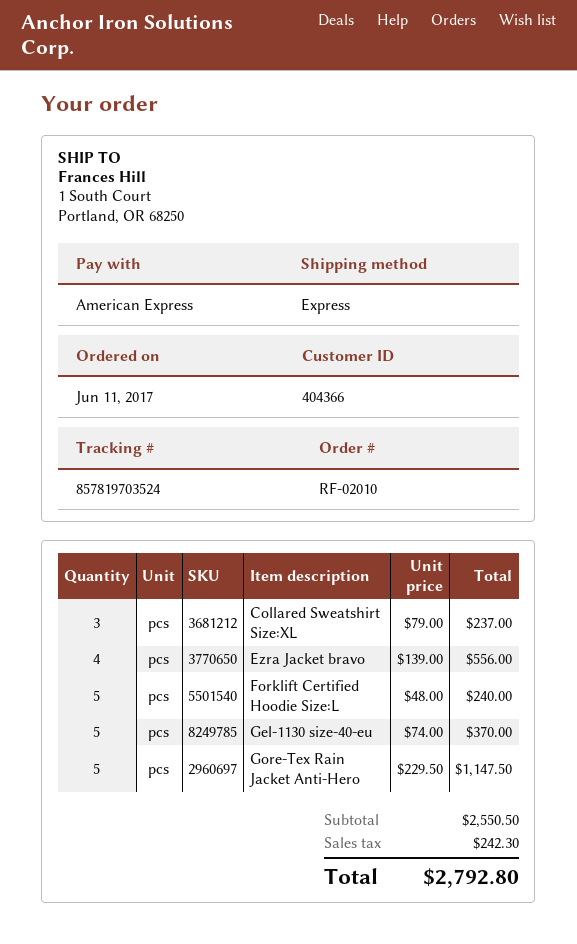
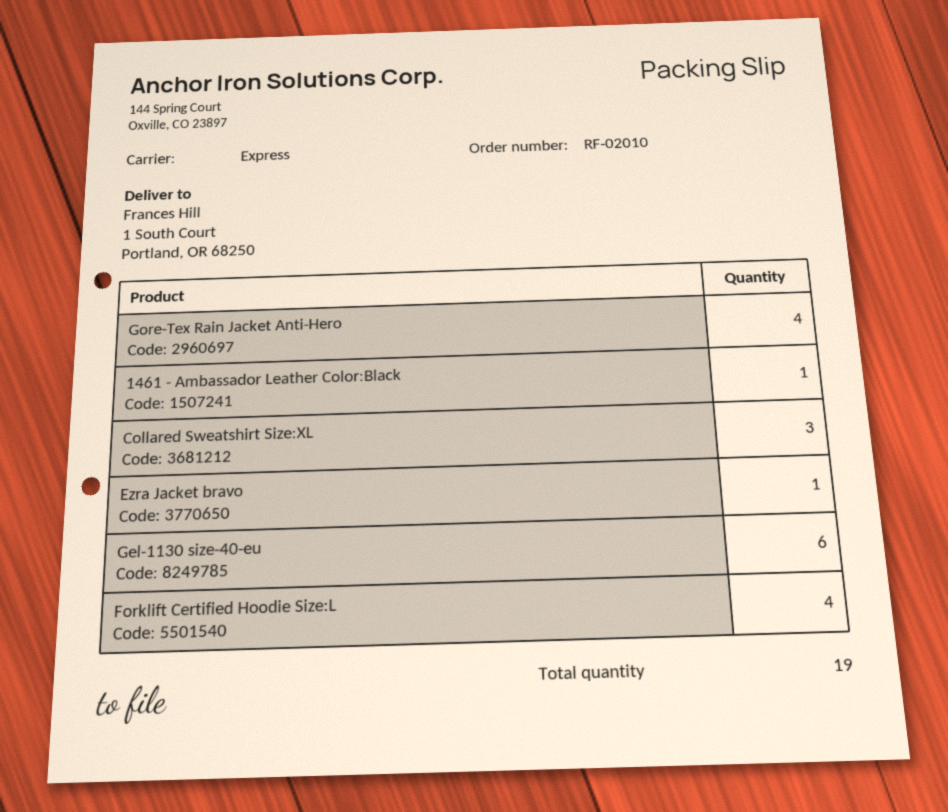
Ezra Jacket bravo: 4 -> 1
Forklift Certified Hoodie Size:L: 5 -> 4
Gel-1130 size-40-eu: 5 -> 6
Gore-Tex Rain Jacket Anti-Hero: 5 -> 4
1461 - Ambassador Leather Color:Black: none -> 1

